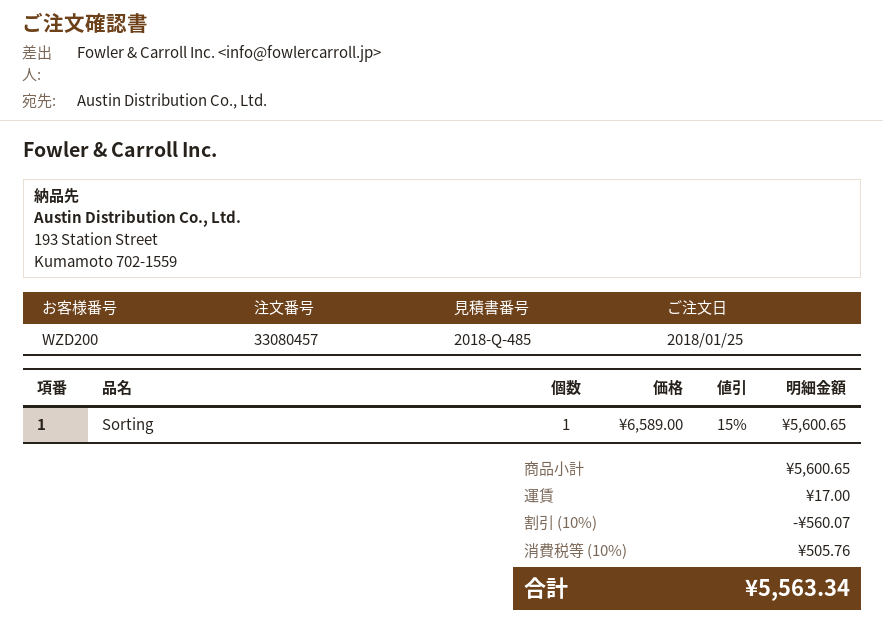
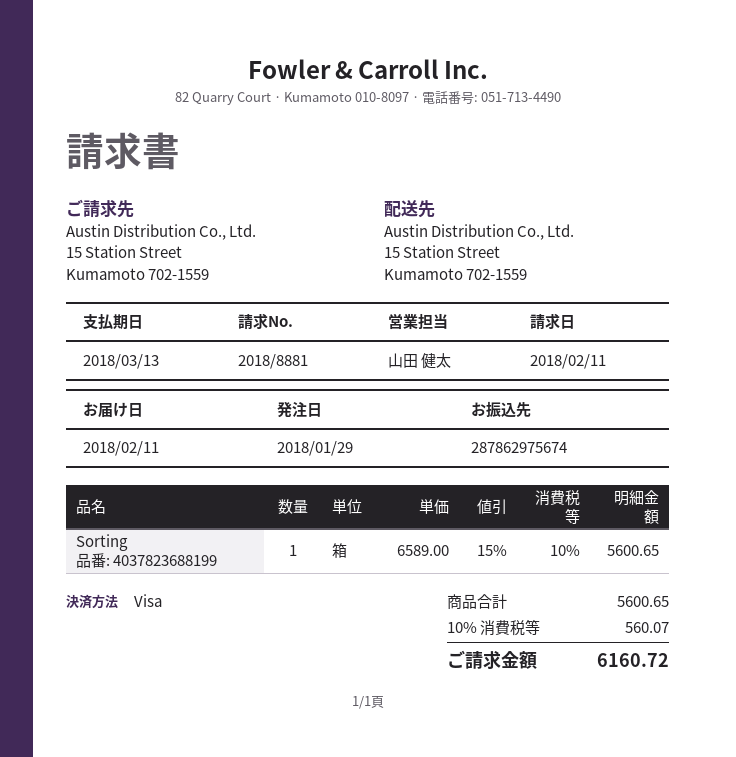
order date: 2018-01-25 -> 2018-01-29
ship to: 193 Station Street, Kumamoto 702-1559 -> 15 Station Street, Kumamoto 702-1559
discount: 10% = 560.07 -> none
shipping: 17.00 -> none
tax: 10% = 505.76 -> 10% = 560.07
total: 5563.34 -> 6160.72

